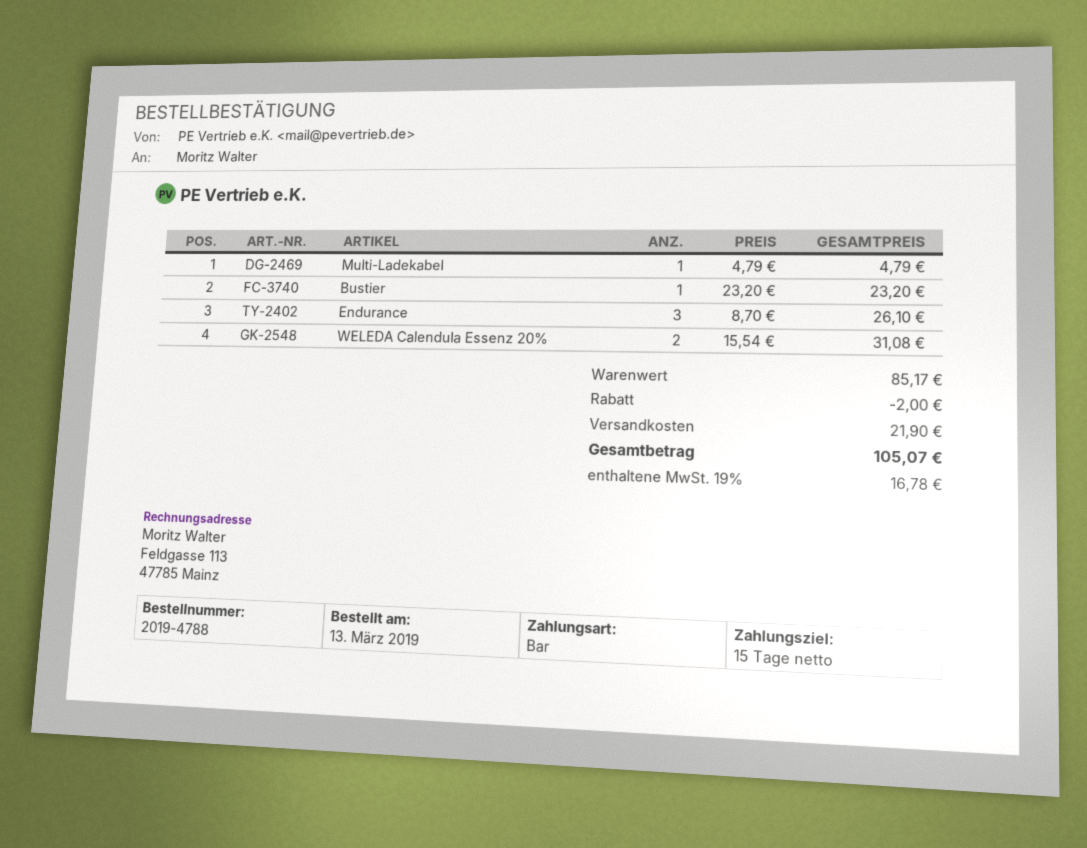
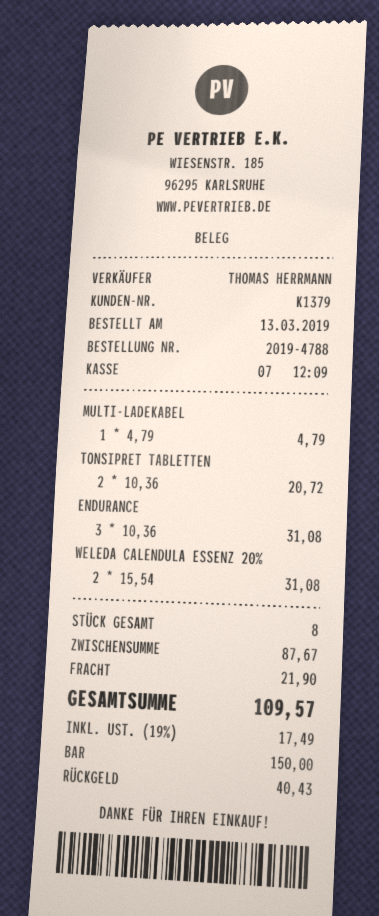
Bustier: 1 x 23.20 = 23.20 -> none
Endurance: 3 x 8.70 = 26.10 -> 3 x 10.36 = 31.08
TONSIPRET TABLETTEN: none -> 2 x 10.36 = 20.72
subtotal: 85.17 -> 87.67
discount: 2.00 -> none
tax: 19% = 16.78 -> 19% = 17.49
total: 105.07 -> 109.57

